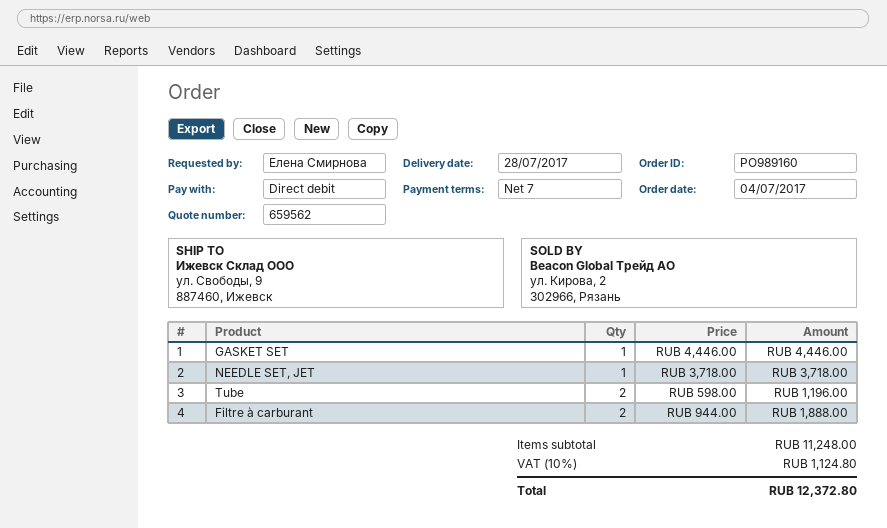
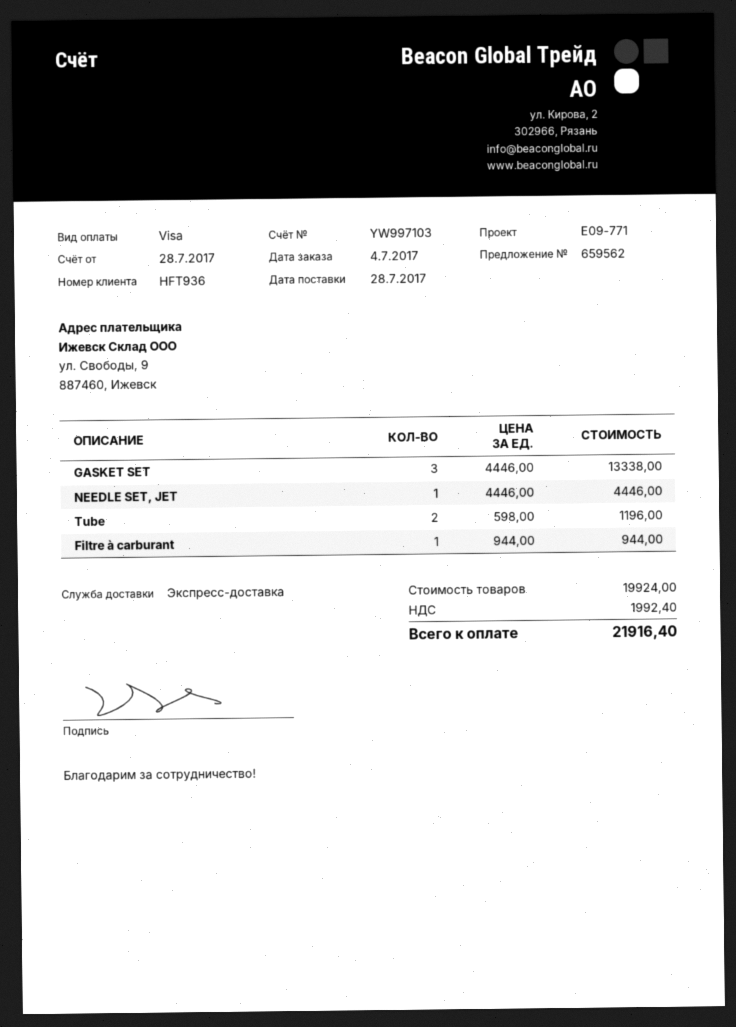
payment method: direct debit -> Visa
GASKET SET: 1 x 4446.00 = 4446.00 -> 3 x 4446.00 = 13338.00
NEEDLE SET, JET: 1 x 3718.00 = 3718.00 -> 1 x 4446.00 = 4446.00
Filtre à carburant: 2 x 944.00 = 1888.00 -> 1 x 944.00 = 944.00
subtotal: 11248.00 -> 19924.00
tax: 1124.80 -> 1992.40
total: 12372.80 -> 21916.40

